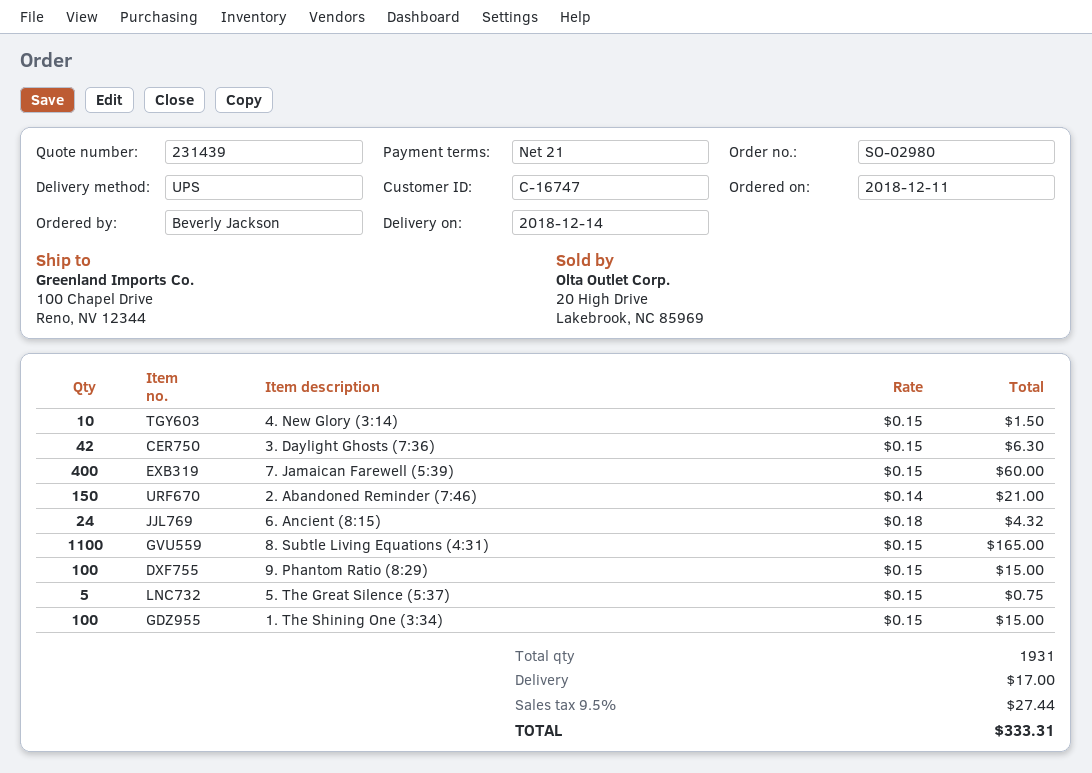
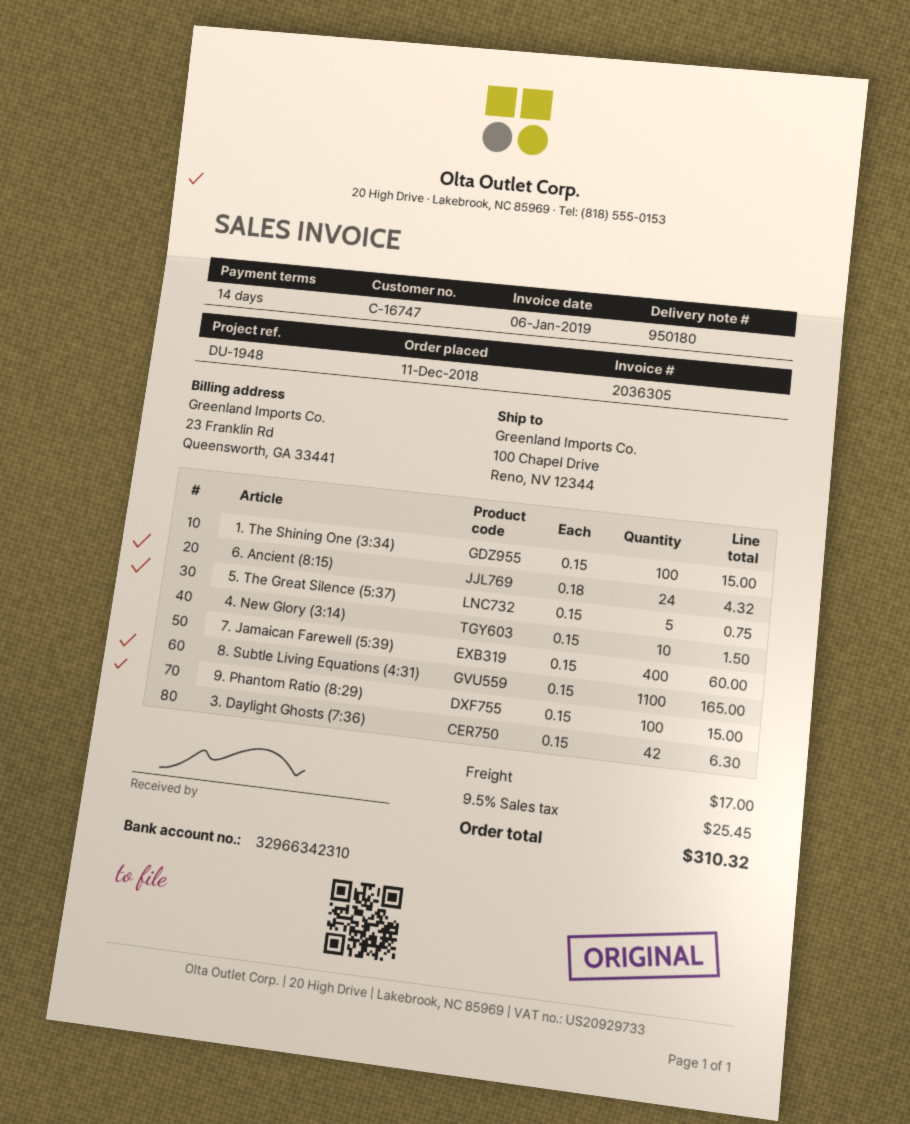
payment terms: 21 days -> 14 days
2. Abandoned Reminder (7:46): 150 x 0.14 = 21.00 -> none
tax: 9.5% = 27.44 -> 9.5% = 25.45
total: 333.31 -> 310.32

